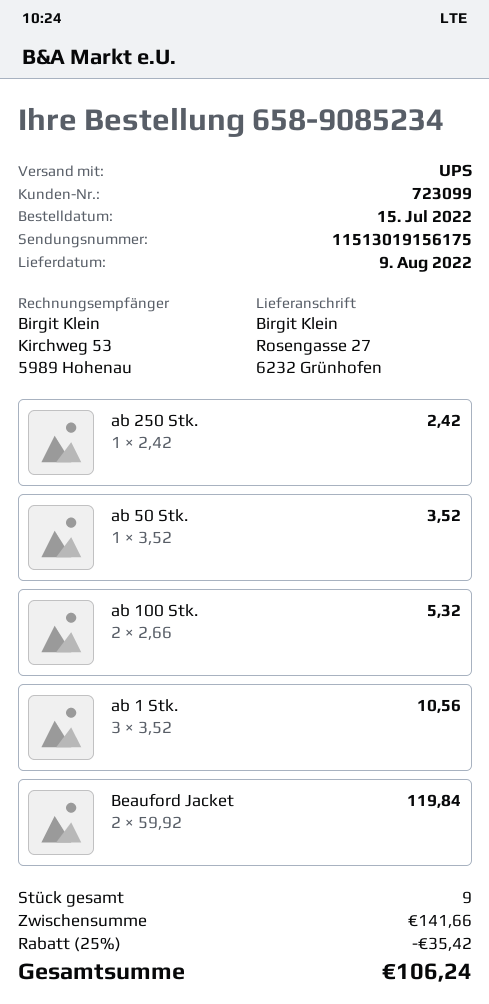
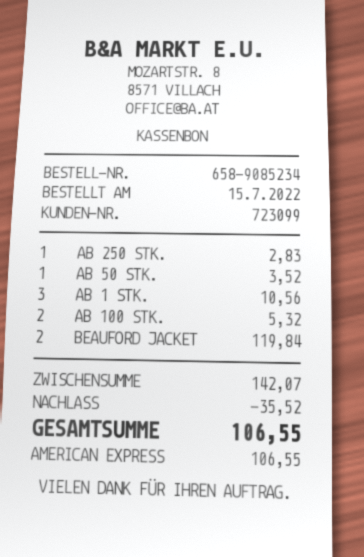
ab 250 Stk.: 1 for 2.42 -> 1 for 2.83
subtotal: 141.66 -> 142.07
discount: 35.42 -> 35.52
total: 106.24 -> 106.55

